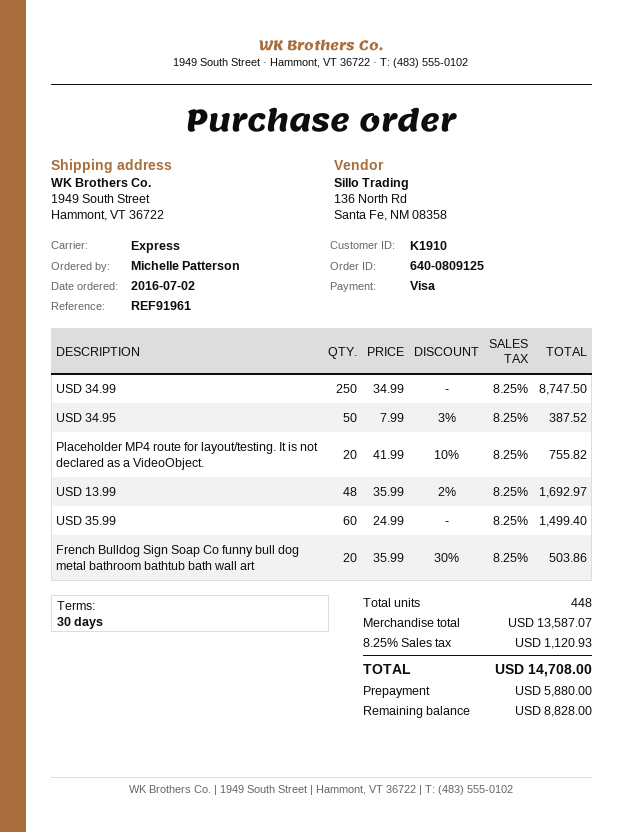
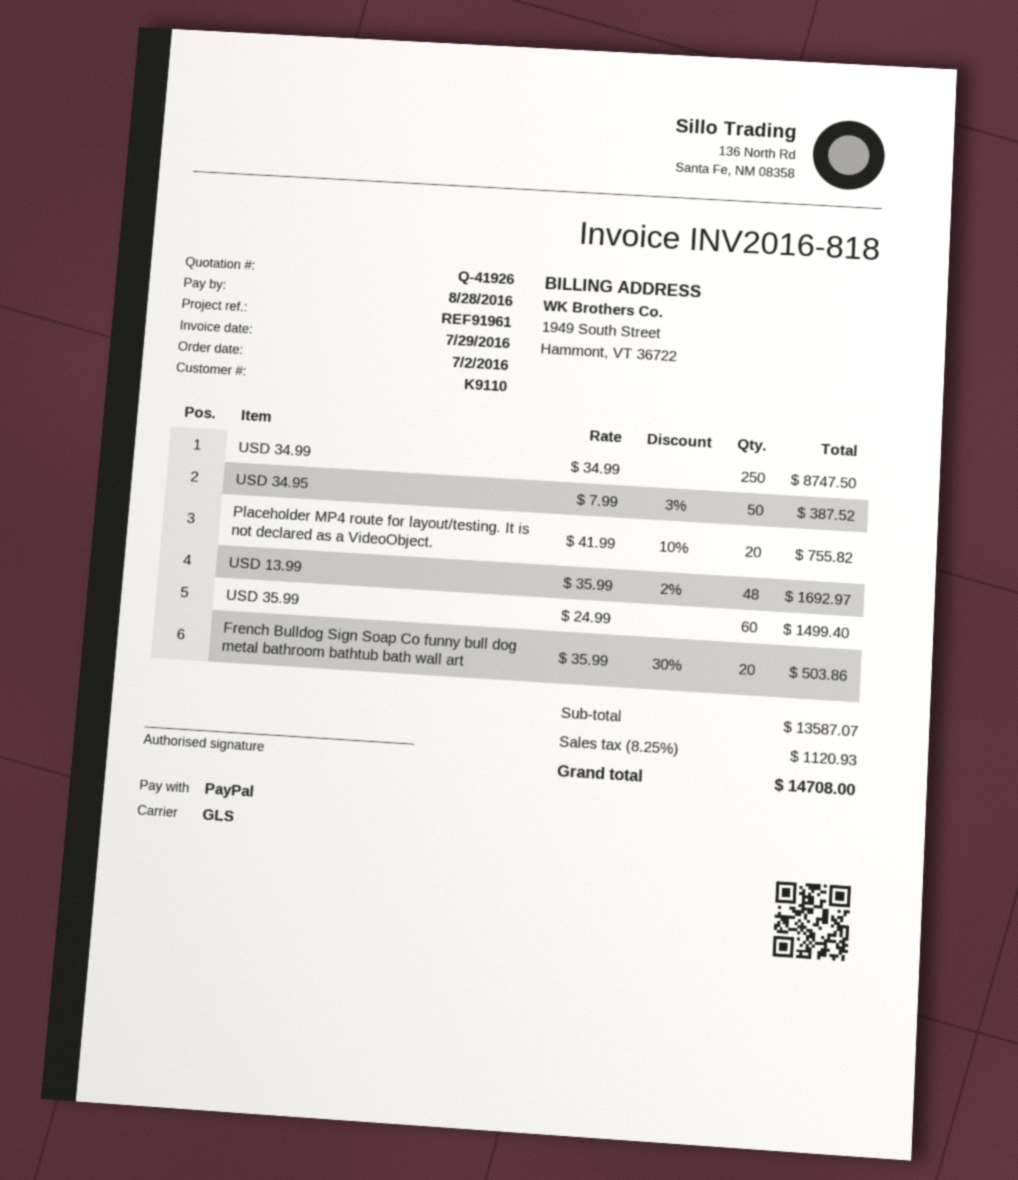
customer number: K1910 -> K9110
payment method: Visa -> PayPal
shipping method: express -> GLS

